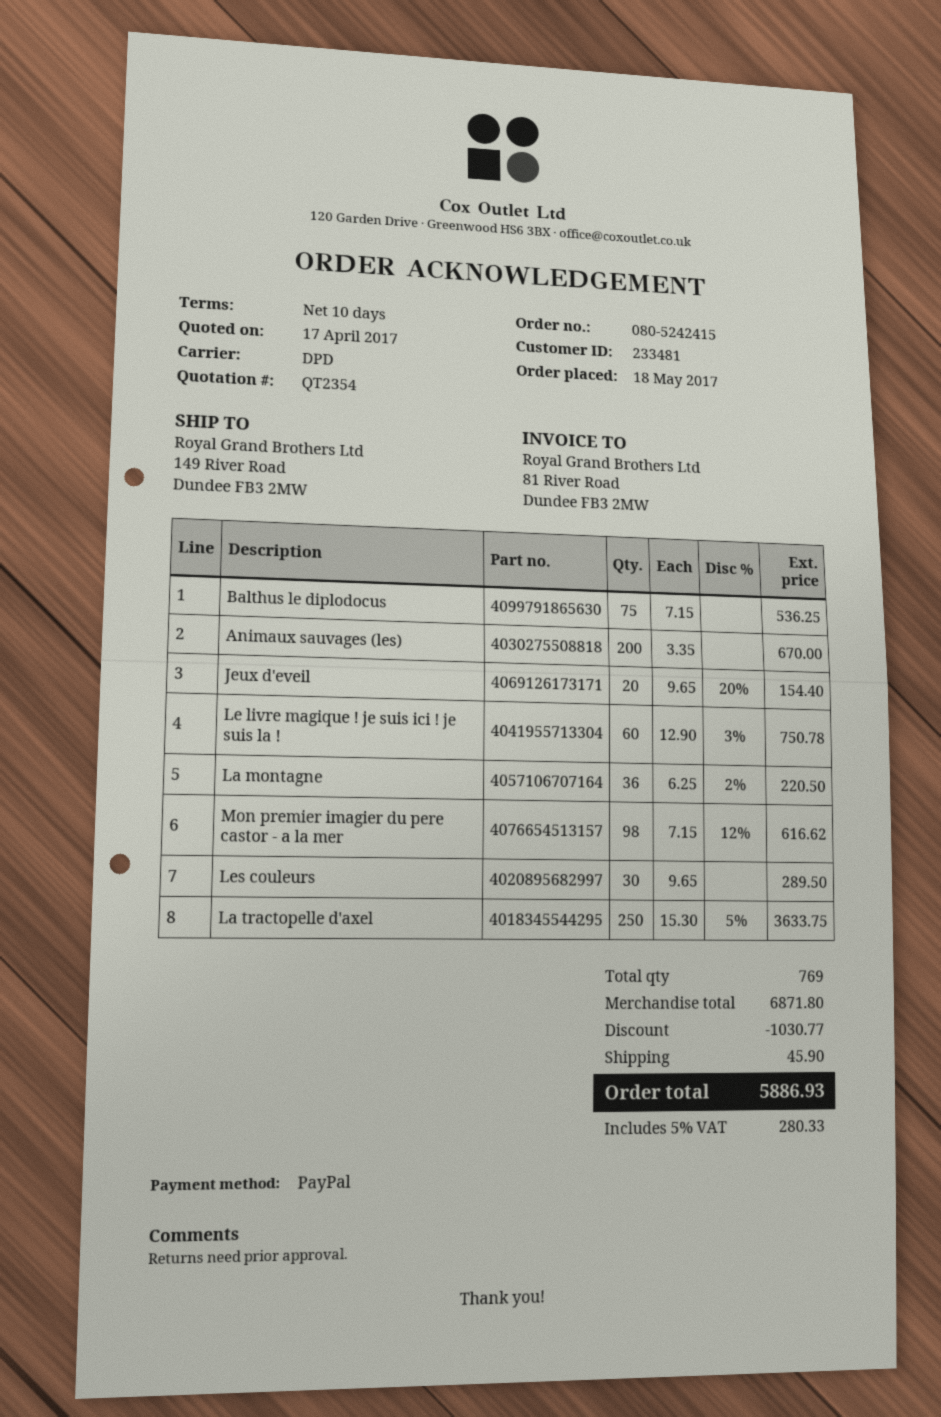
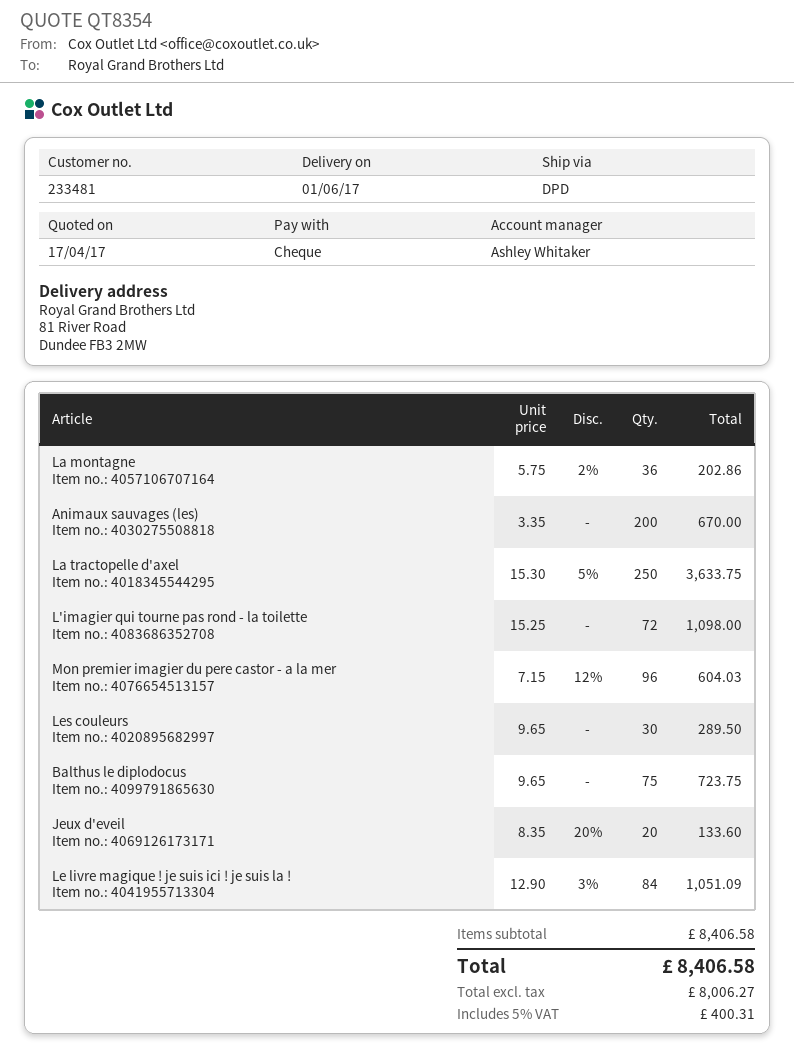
quote number: QT2354 -> QT8354
payment method: PayPal -> cheque
ship to: 149 River Road, Dundee FB3 2MW -> 81 River Road, Dundee FB3 2MW
Balthus le diplodocus: 75 x 7.15 = 536.25 -> 75 x 9.65 = 723.75
Jeux d'eveil: 20 x 9.65 - 20% = 154.40 -> 20 x 8.35 - 20% = 133.60
Le livre magique ! je suis ici ! je suis la !: 60 x 12.90 - 3% = 750.78 -> 84 x 12.90 - 3% = 1051.09
La montagne: 36 x 6.25 - 2% = 220.50 -> 36 x 5.75 - 2% = 202.86
Mon premier imagier du pere castor - a la mer: 98 x 7.15 - 12% = 616.62 -> 96 x 7.15 - 12% = 604.03
L'imagier qui tourne pas rond - la toilette: none -> 72 x 15.25 = 1098.00
subtotal: 6871.80 -> 8406.58
discount: 1030.77 -> none
shipping: 45.90 -> none
tax: 5% = 280.33 -> 5% = 400.31
total: 5886.93 -> 8406.58

